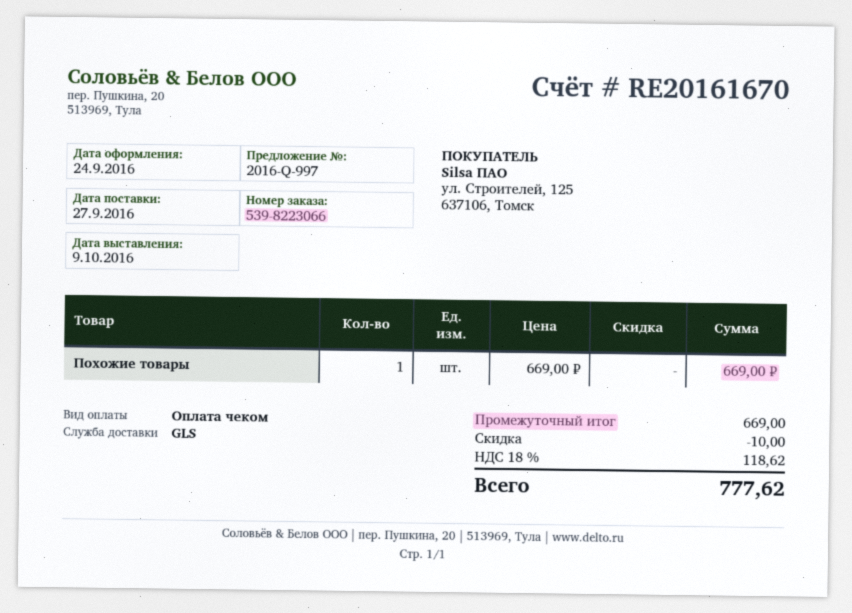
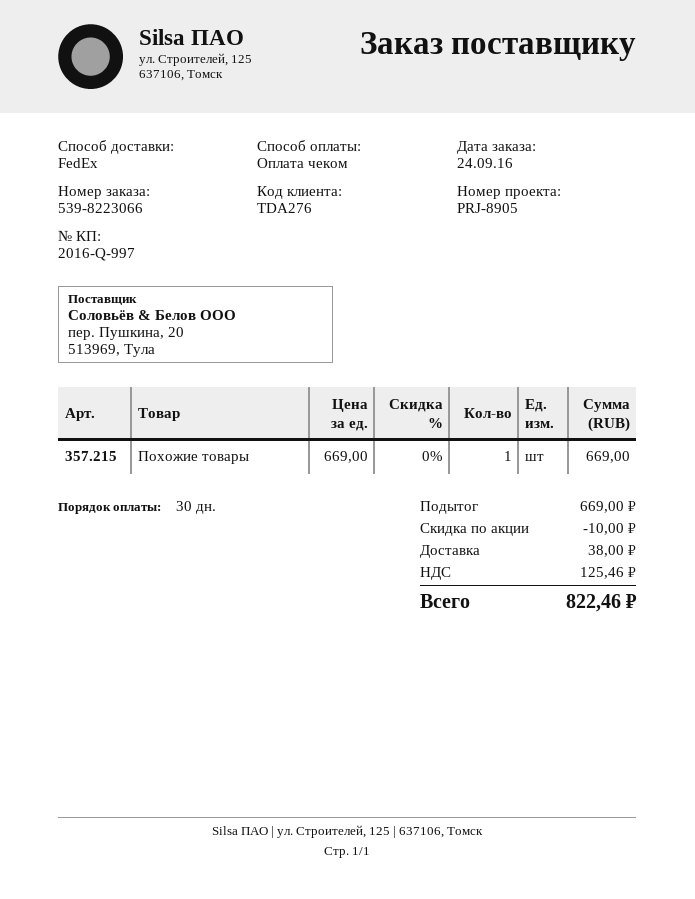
shipping method: GLS -> FedEx
shipping: none -> 38.00
tax: 118.62 -> 125.46
total: 777.62 -> 822.46

